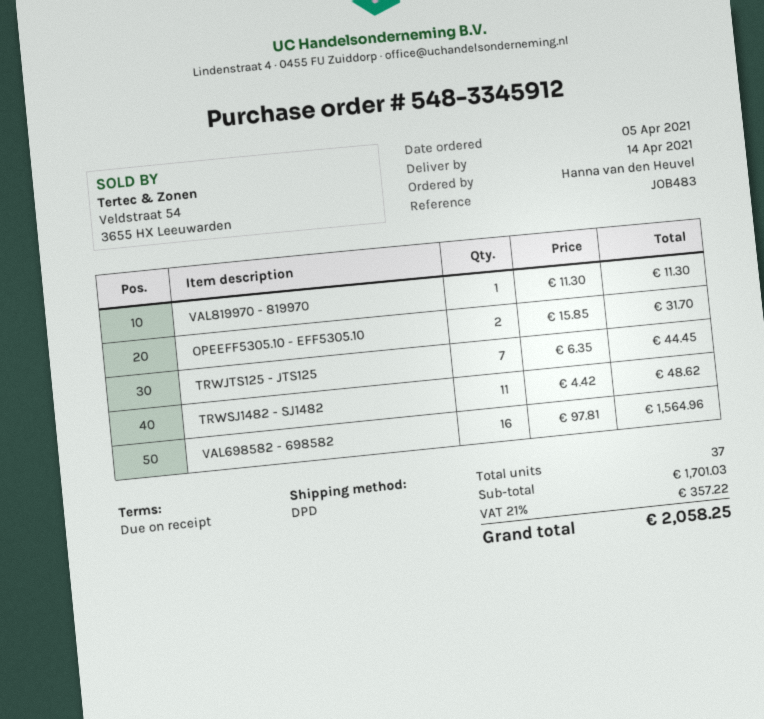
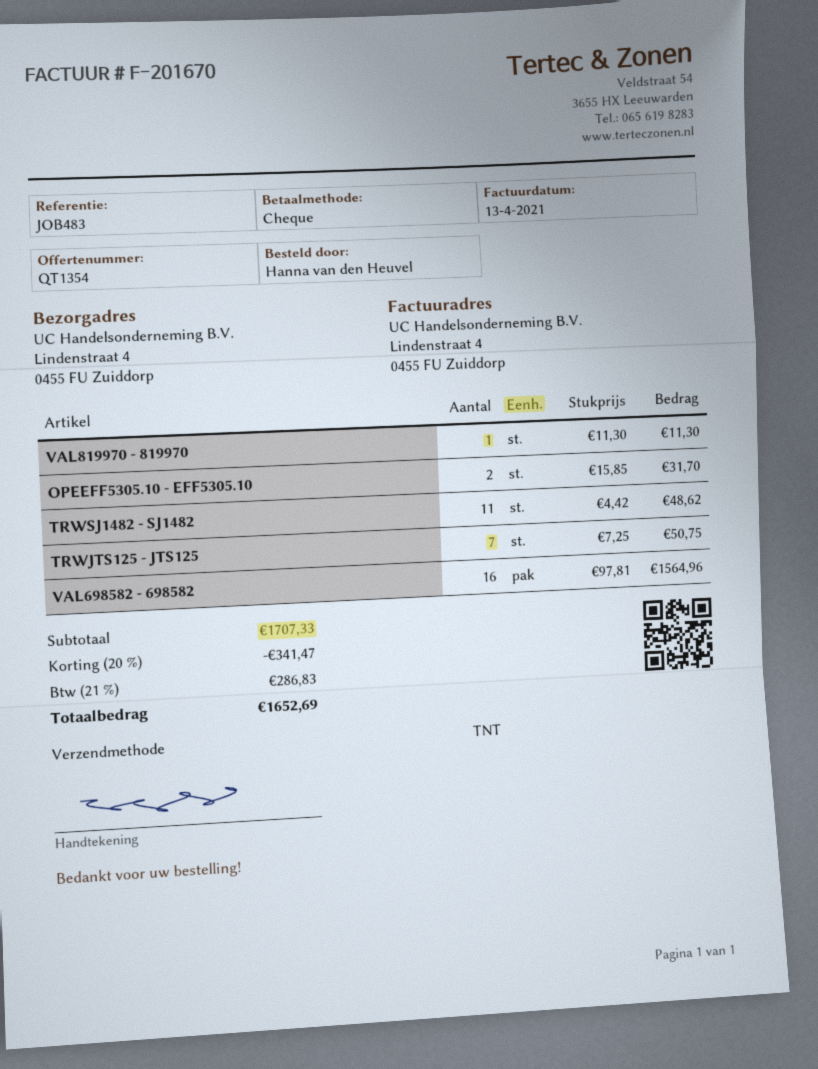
shipping method: DPD -> TNT
TRWJTS125 - JTS125: 7 x 6.35 = 44.45 -> 7 x 7.25 = 50.75
subtotal: 1701.03 -> 1707.33
discount: none -> 20% = 341.47
tax: 21% = 357.22 -> 21% = 286.83
total: 2058.25 -> 1652.69

